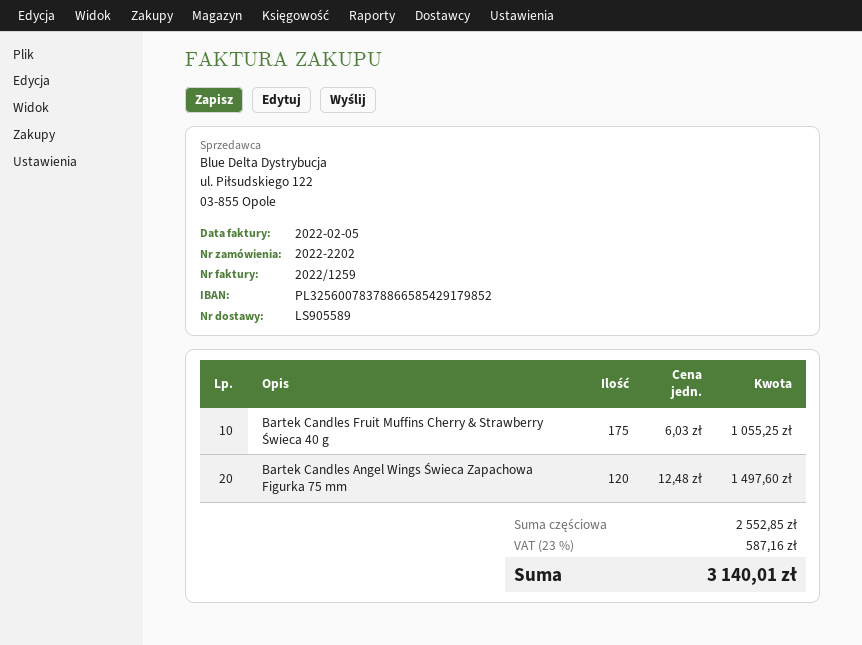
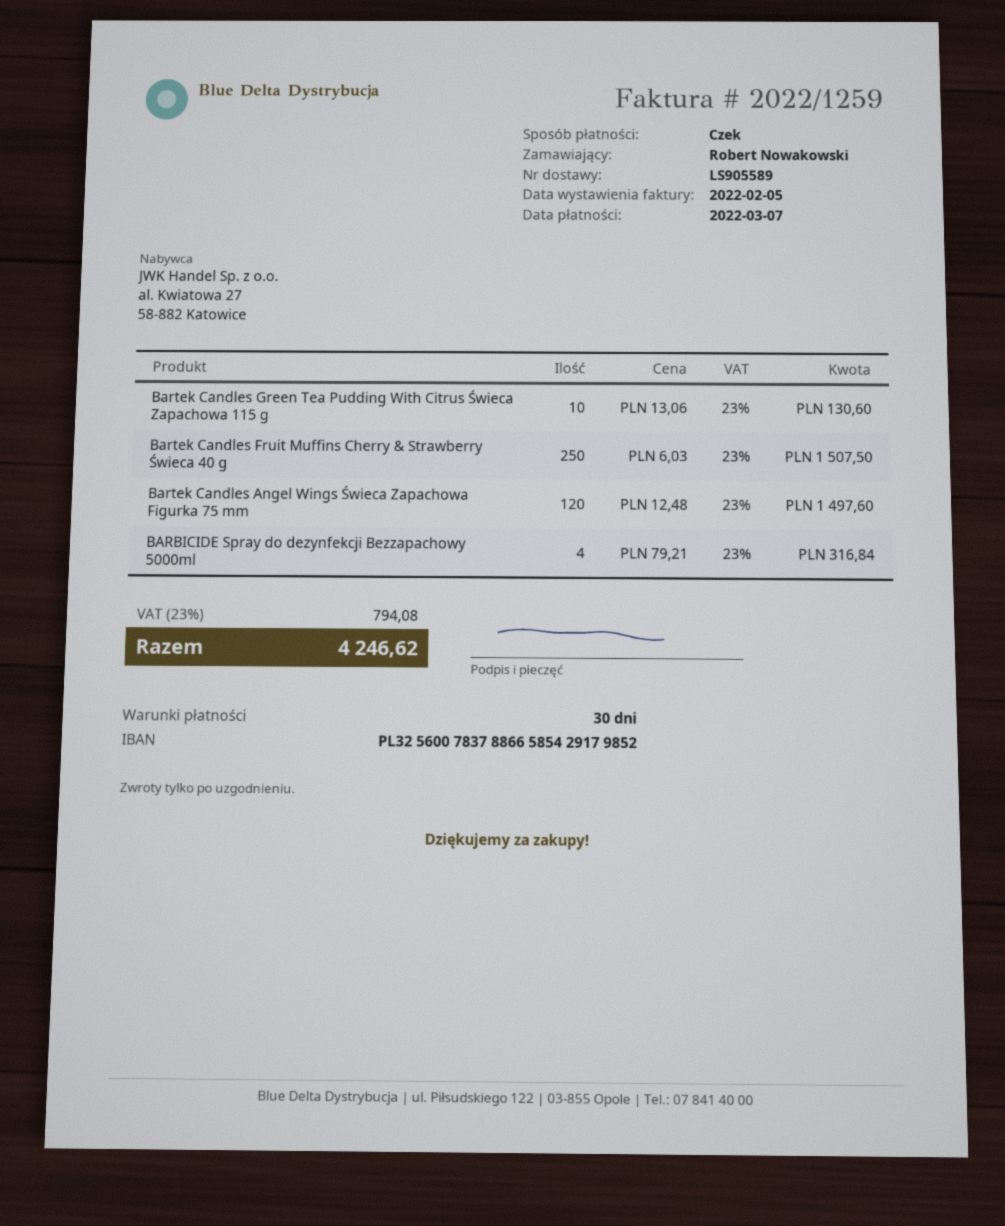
Bartek Candles Fruit Muffins Cherry & Strawberry Świeca 40 g: 175 x 6.03 = 1055.25 -> 250 x 6.03 = 1507.50
Bartek Candles Green Tea Pudding With Citrus Świeca Zapachowa 115 g: none -> 10 x 13.06 = 130.60
BARBICIDE Spray do dezynfekcji Bezzapachowy 5000ml: none -> 4 x 79.21 = 316.84
tax: 23% = 587.16 -> 23% = 794.08
total: 3140.01 -> 4246.62

